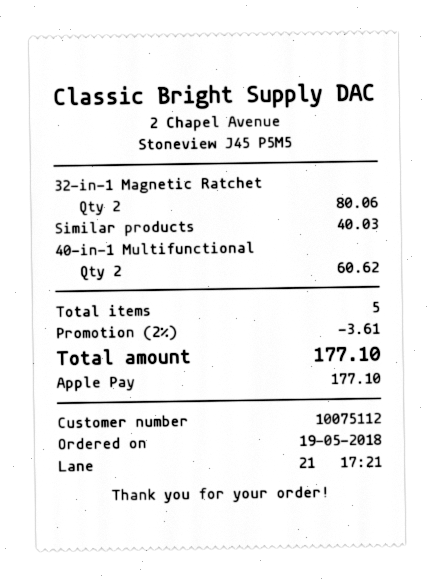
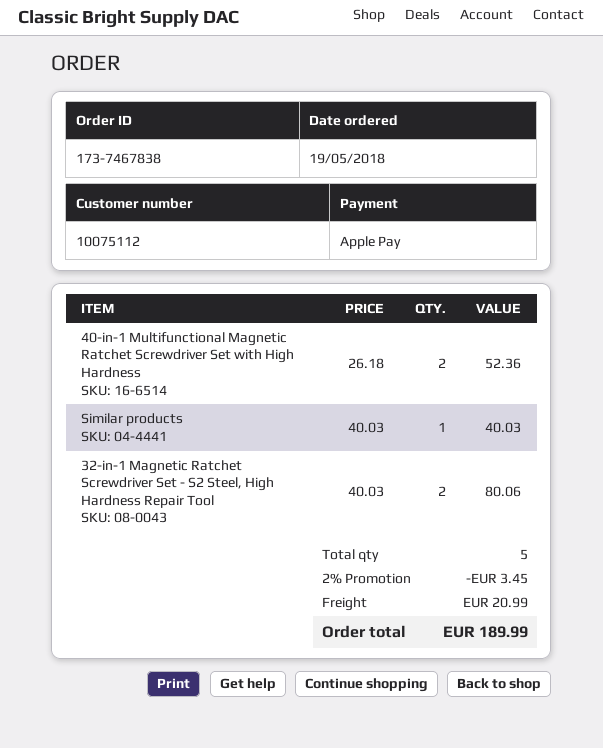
40-in-1 Multifunctional: 2 for 60.62 -> 2 for 52.36
discount: 2% = 3.61 -> 2% = 3.45
shipping: none -> 20.99
total: 177.10 -> 189.99

